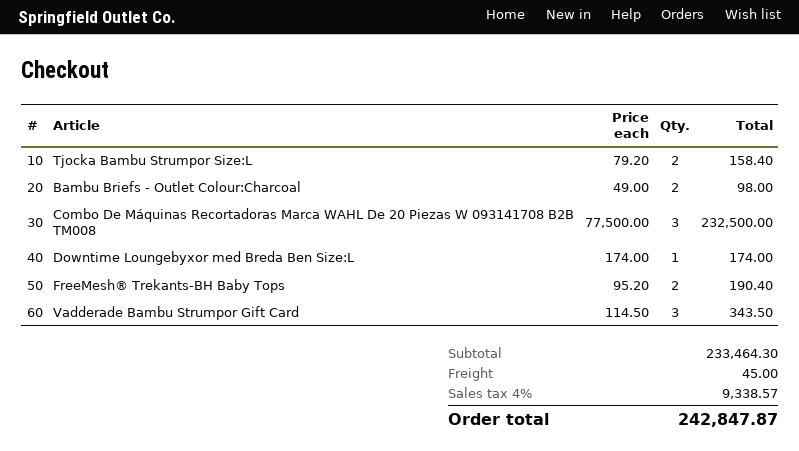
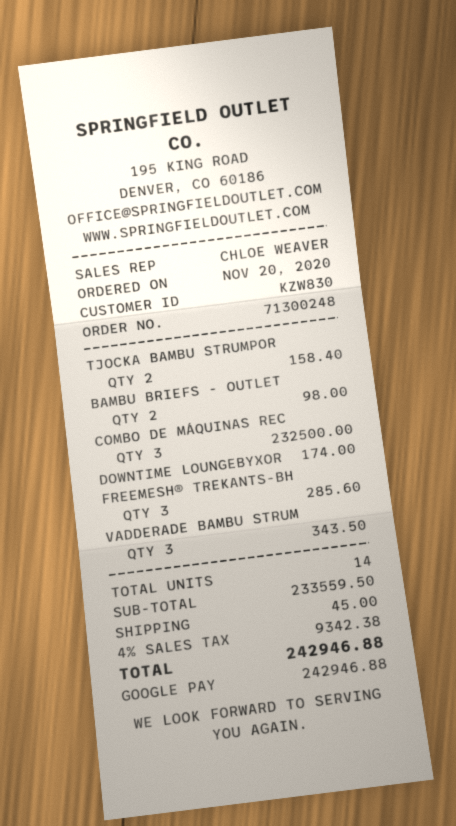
FreeMesh® Trekants-BH Baby Tops: 2 for 190.40 -> 3 for 285.60
subtotal: 233464.30 -> 233559.50
tax: 4% = 9338.57 -> 4% = 9342.38
total: 242847.87 -> 242946.88

